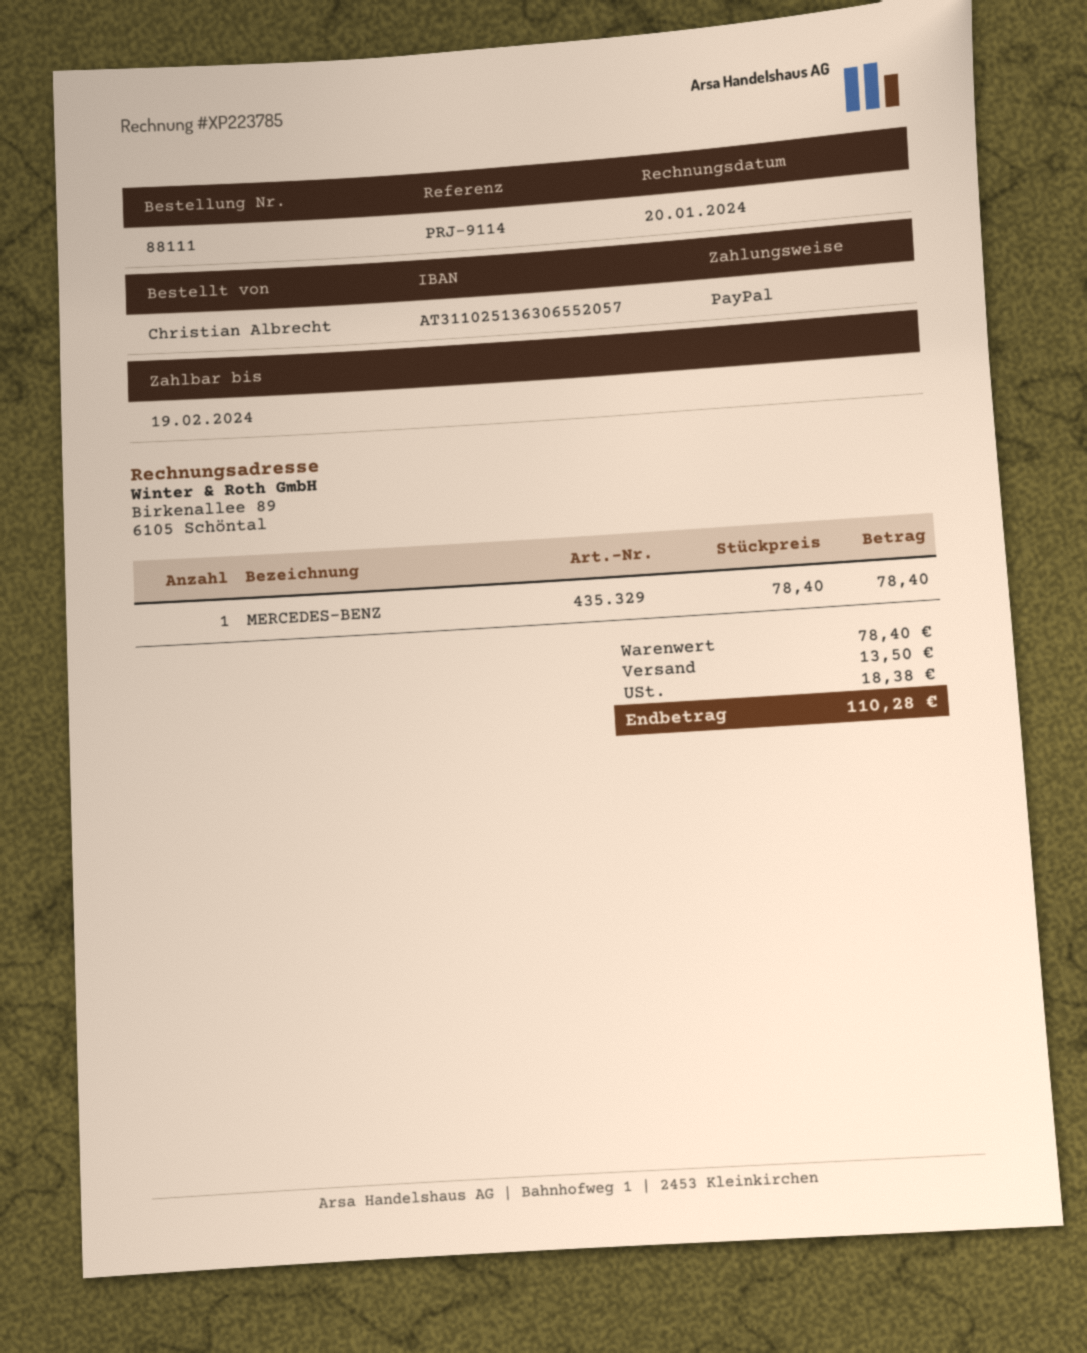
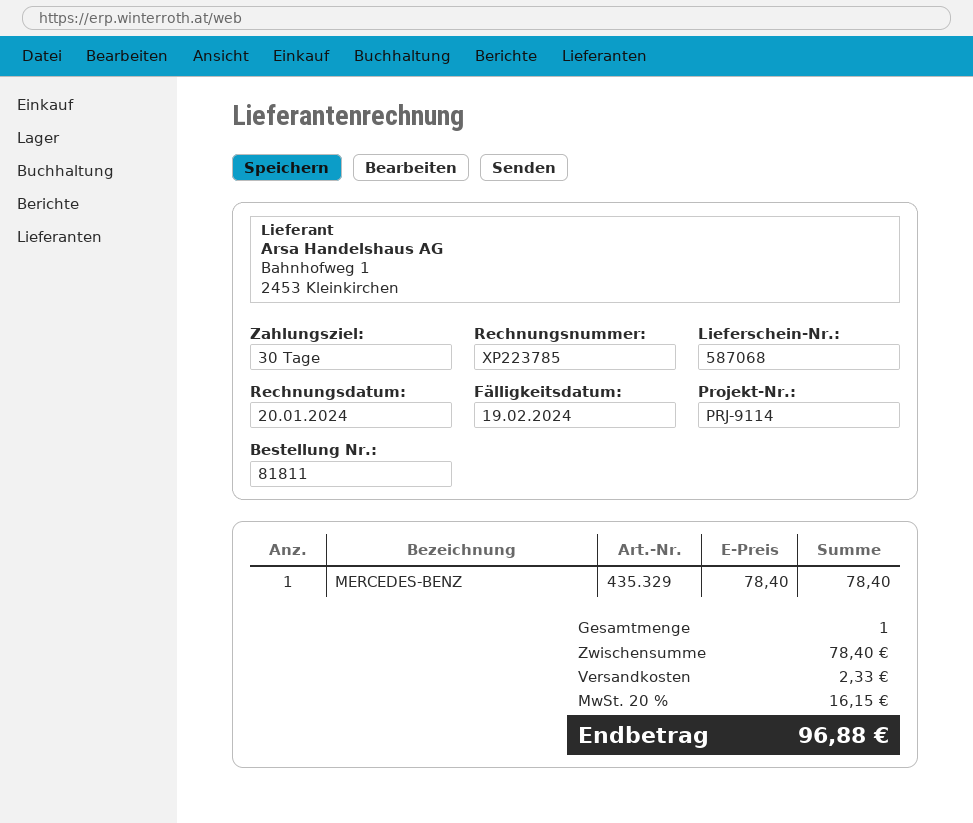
order number: 88111 -> 81811
shipping: 13.50 -> 2.33
tax: 18.38 -> 16.15
total: 110.28 -> 96.88

